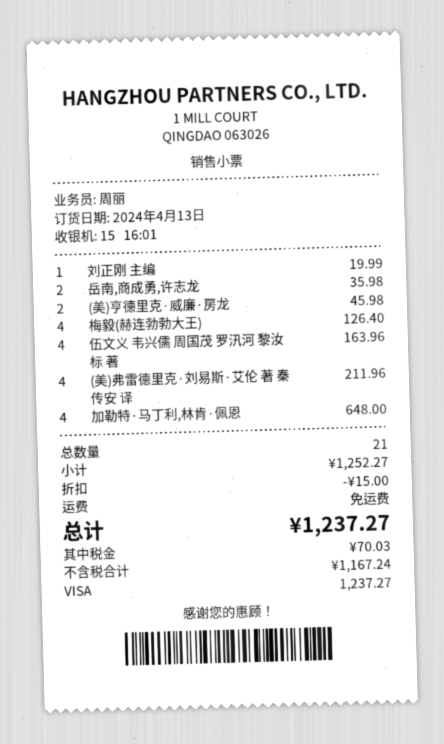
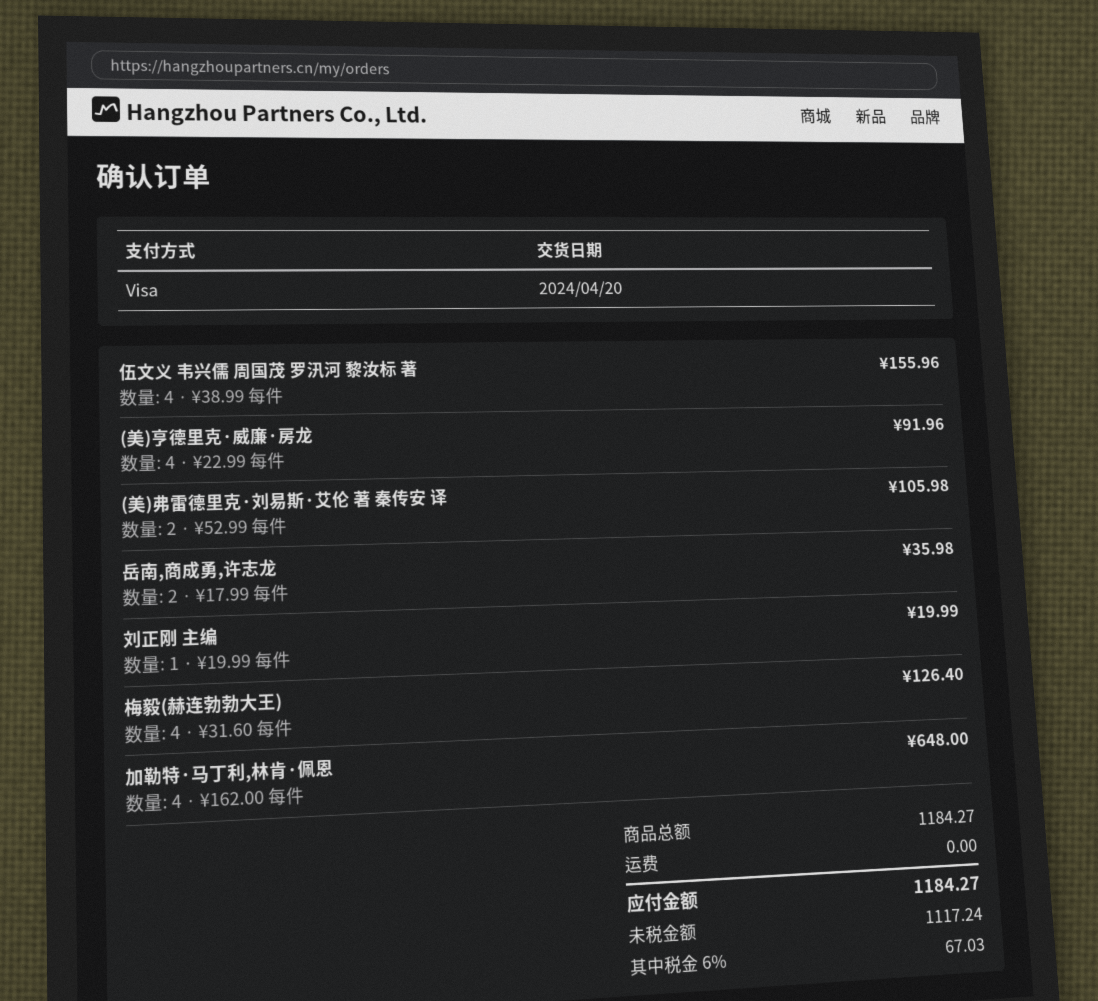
(美)亨德里克·威廉·房龙: 2 for 45.98 -> 4 for 91.96
伍文义 韦兴儒 周国茂 罗汛河 黎汝标 著: 4 for 163.96 -> 4 for 155.96
(美)弗雷德里克·刘易斯·艾伦 著 秦传安 译: 4 for 211.96 -> 2 for 105.98
subtotal: 1252.27 -> 1184.27
discount: 15.00 -> none
net: 1167.24 -> 1117.24
tax: 70.03 -> 67.03
total: 1237.27 -> 1184.27

